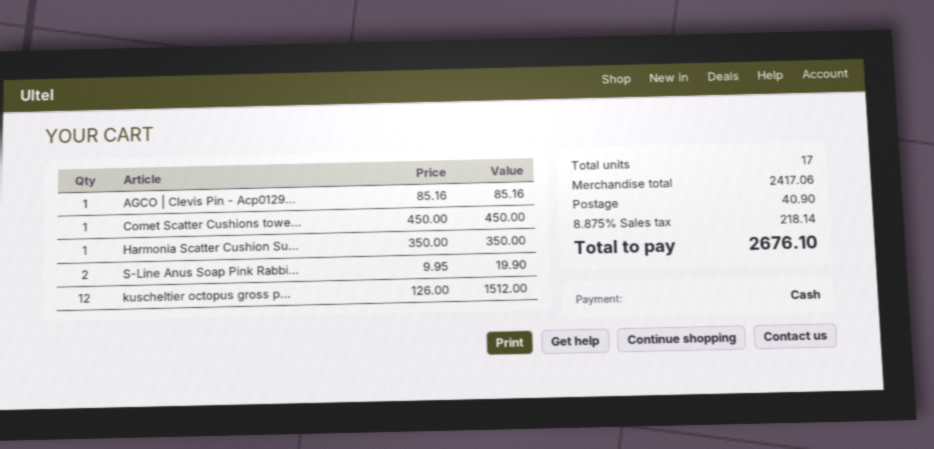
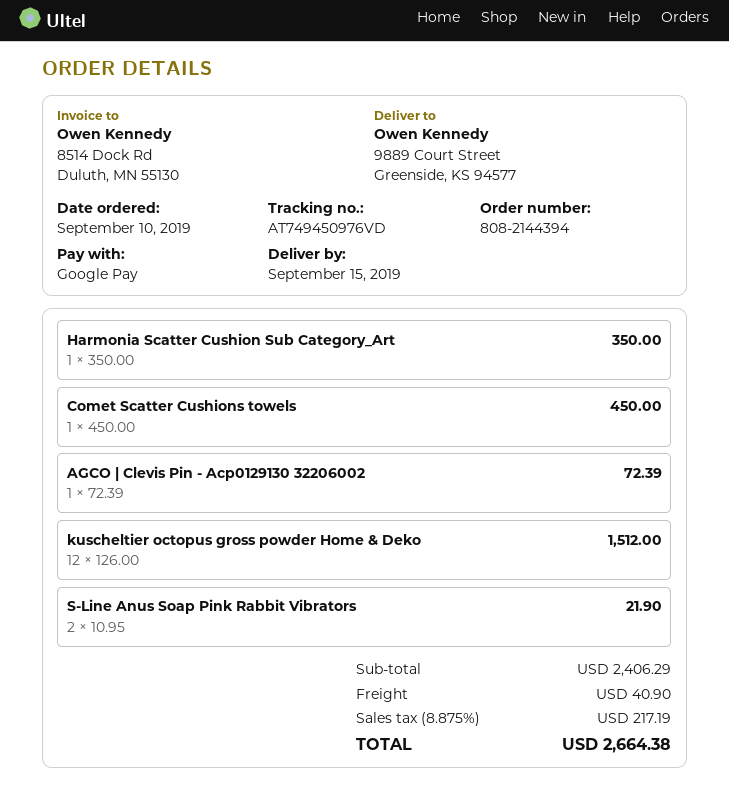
payment method: cash -> Google Pay
AGCO | Clevis Pin - Acp0129...: 1 x 85.16 = 85.16 -> 1 x 72.39 = 72.39
S-Line Anus Soap Pink Rabbi...: 2 x 9.95 = 19.90 -> 2 x 10.95 = 21.90
subtotal: 2417.06 -> 2406.29
tax: 8.875% = 218.14 -> 8.875% = 217.19
total: 2676.10 -> 2664.38

